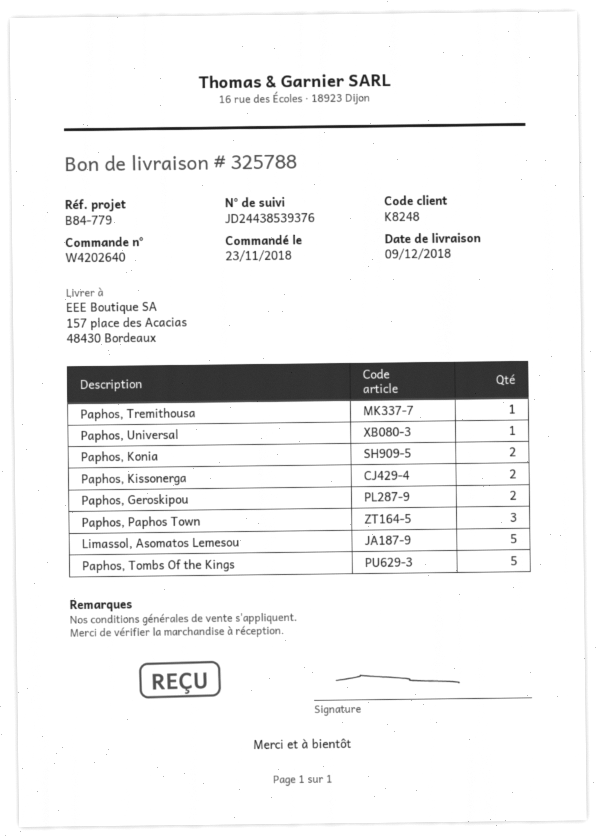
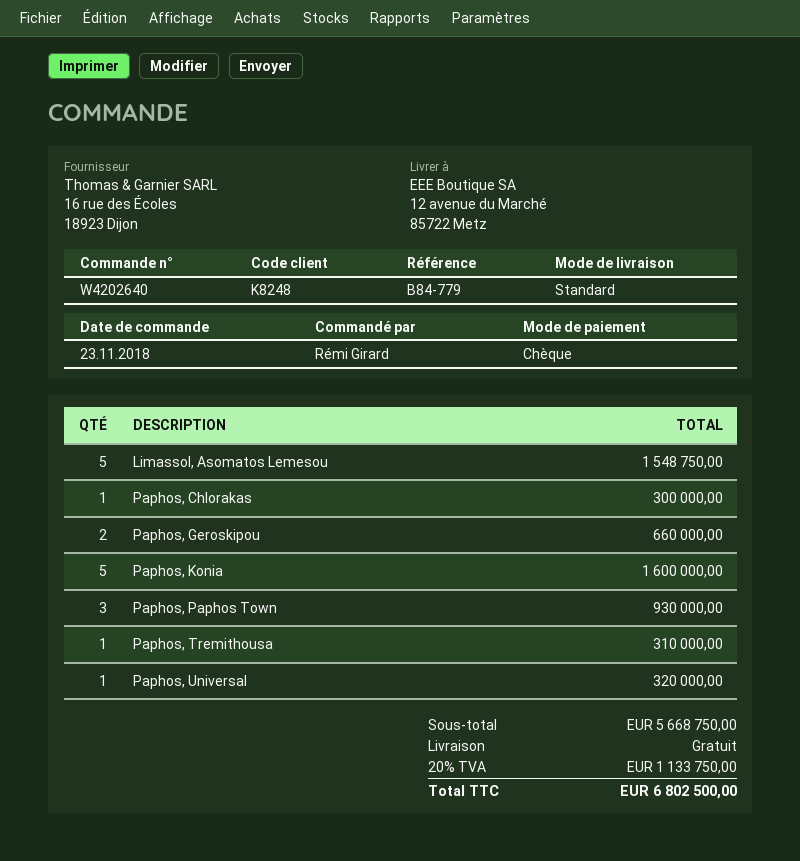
ship to: 157 place des Acacias, 48430 Bordeaux -> 12 avenue du Marché, 85722 Metz
Paphos, Konia: 2 -> 5
Paphos, Kissonerga: 2 -> none
Paphos, Tombs Of the Kings: 5 -> none
Paphos, Chlorakas: none -> 1

